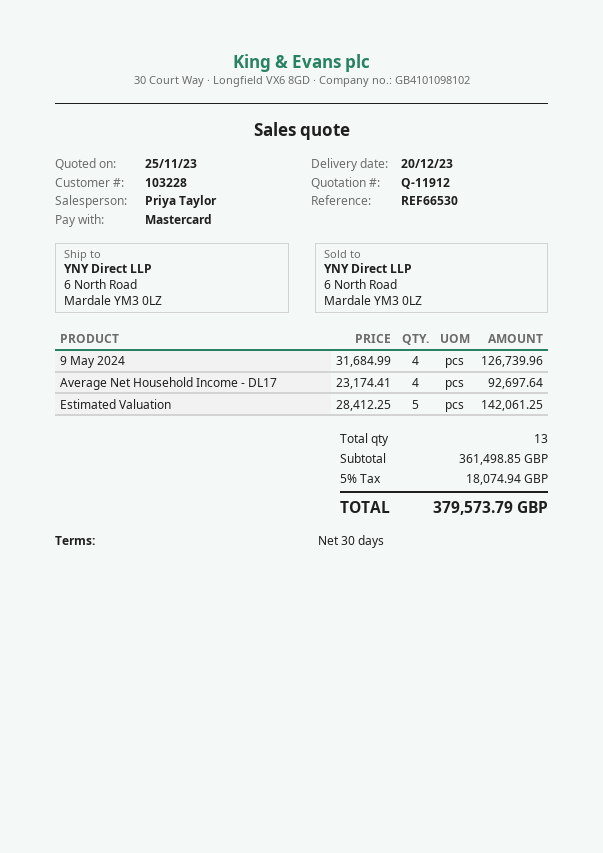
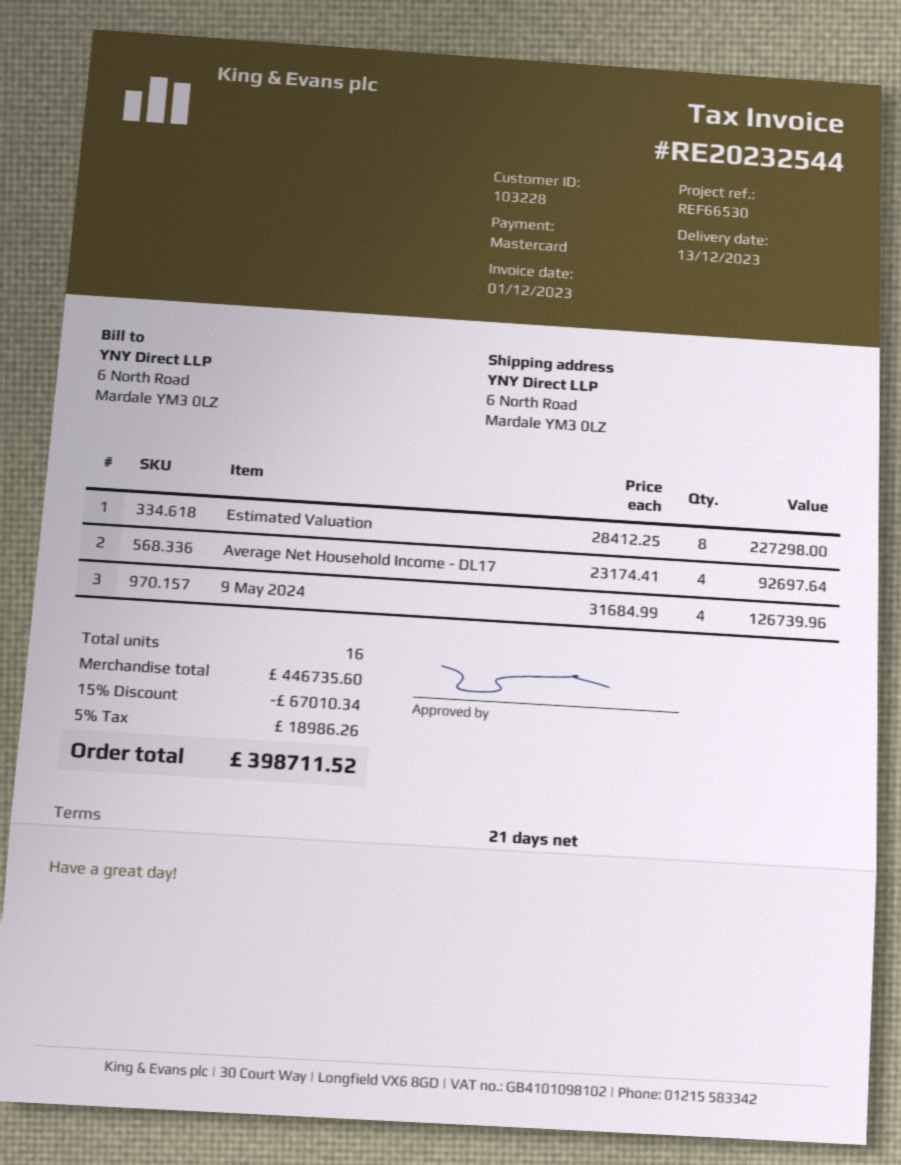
delivery date: 2023-12-20 -> 2023-12-13
payment terms: 30 days -> 21 days
Estimated Valuation: 5 x 28412.25 = 142061.25 -> 8 x 28412.25 = 227298.00
total quantity: 13 -> 16
subtotal: 361498.85 -> 446735.60
discount: none -> 15% = 67010.34
tax: 5% = 18074.94 -> 5% = 18986.26
total: 379573.79 -> 398711.52

